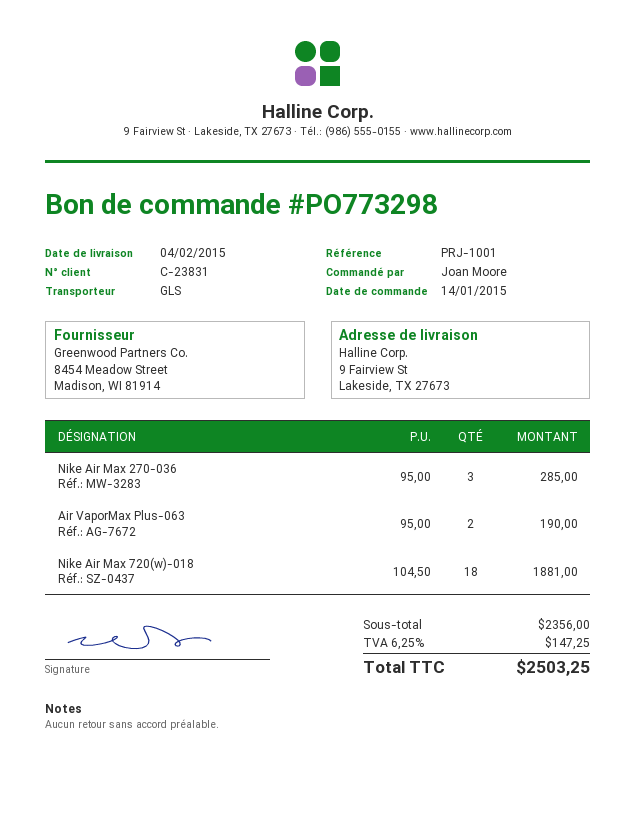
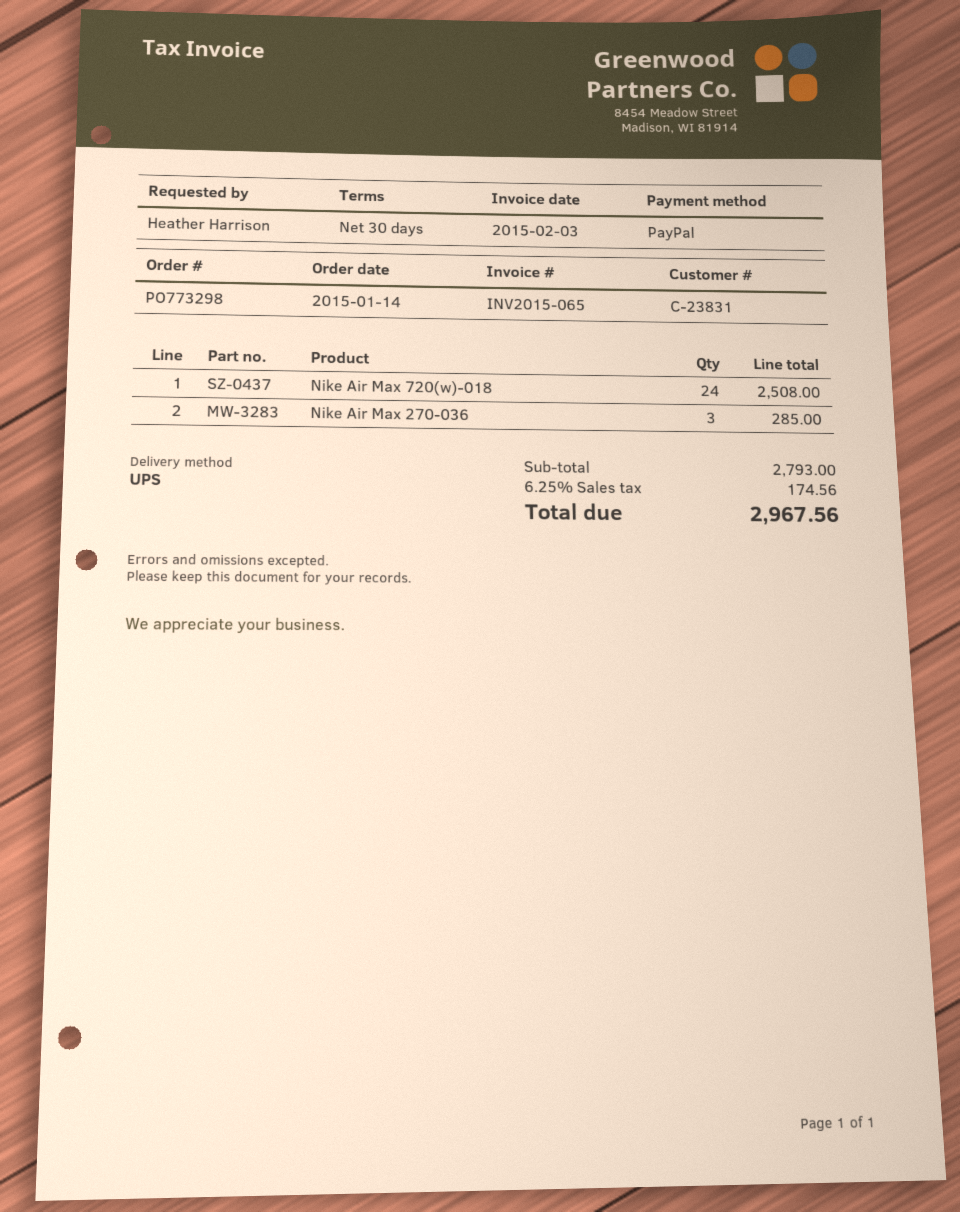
ordered by: Joan Moore -> Heather Harrison
shipping method: GLS -> UPS
Air VaporMax Plus-063: 2 for 190.00 -> none
Nike Air Max 720(w)-018: 18 for 1881.00 -> 24 for 2508.00
subtotal: 2356.00 -> 2793.00
tax: 6.25% = 147.25 -> 6.25% = 174.56
total: 2503.25 -> 2967.56

